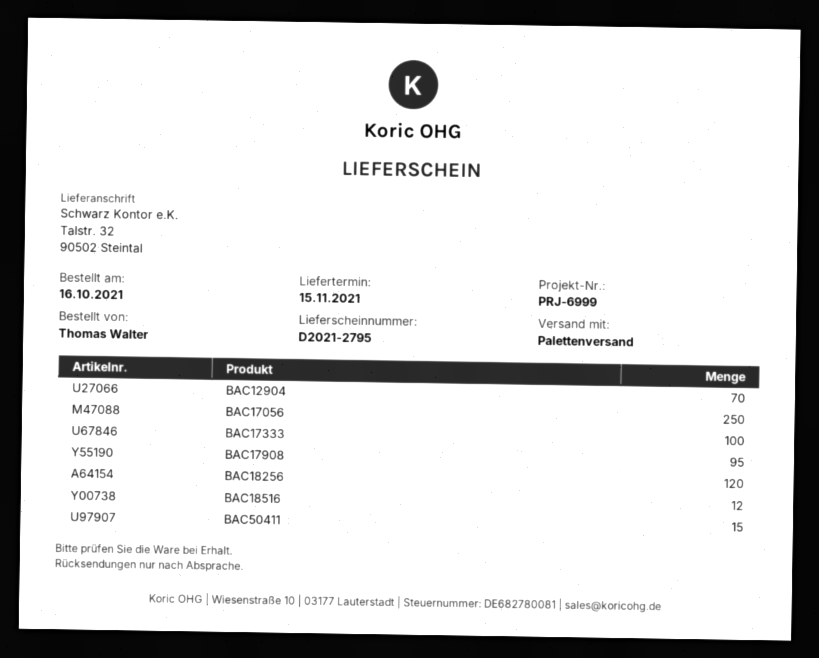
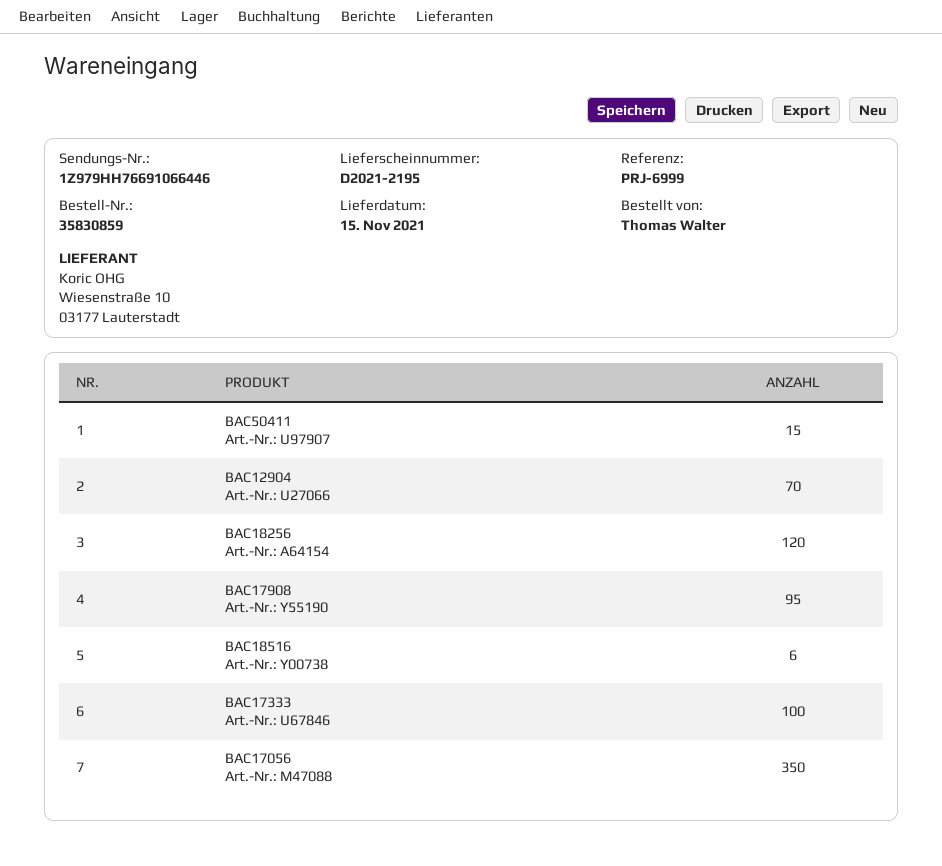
delivery note number: D2021-2795 -> D2021-2195
BAC17056: 250 -> 350
BAC18516: 12 -> 6

